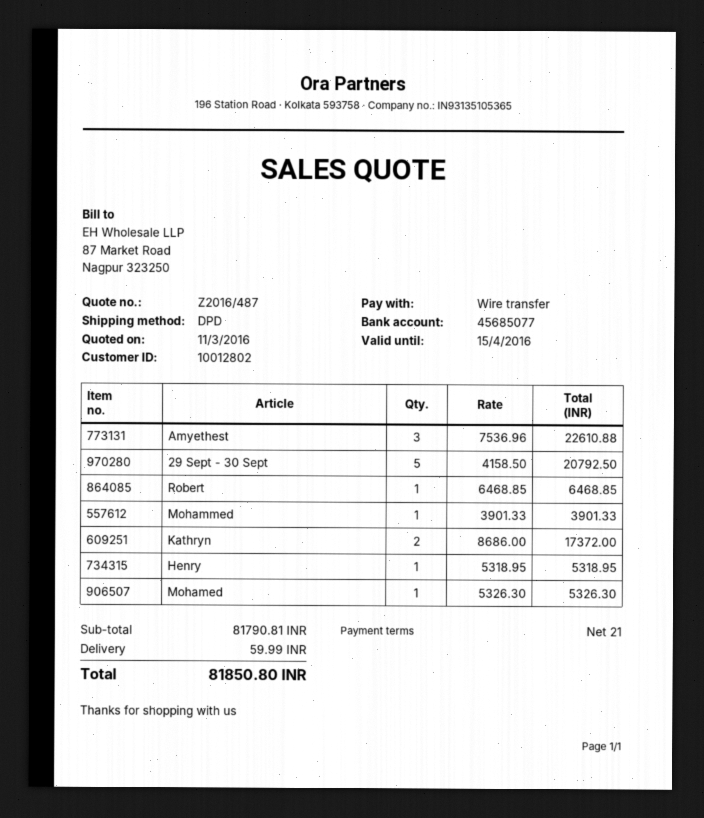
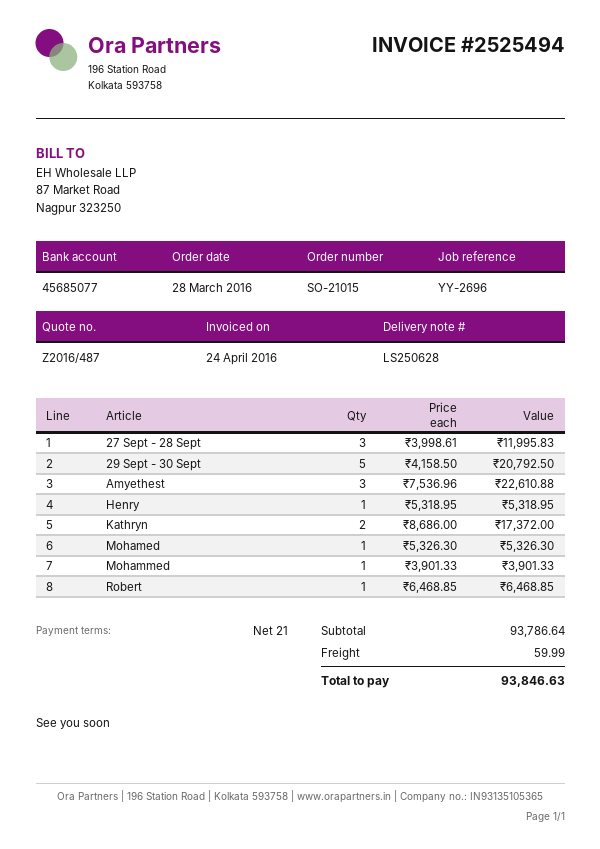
27 Sept - 28 Sept: none -> 3 x 3998.61 = 11995.83
subtotal: 81790.81 -> 93786.64
total: 81850.80 -> 93846.63

